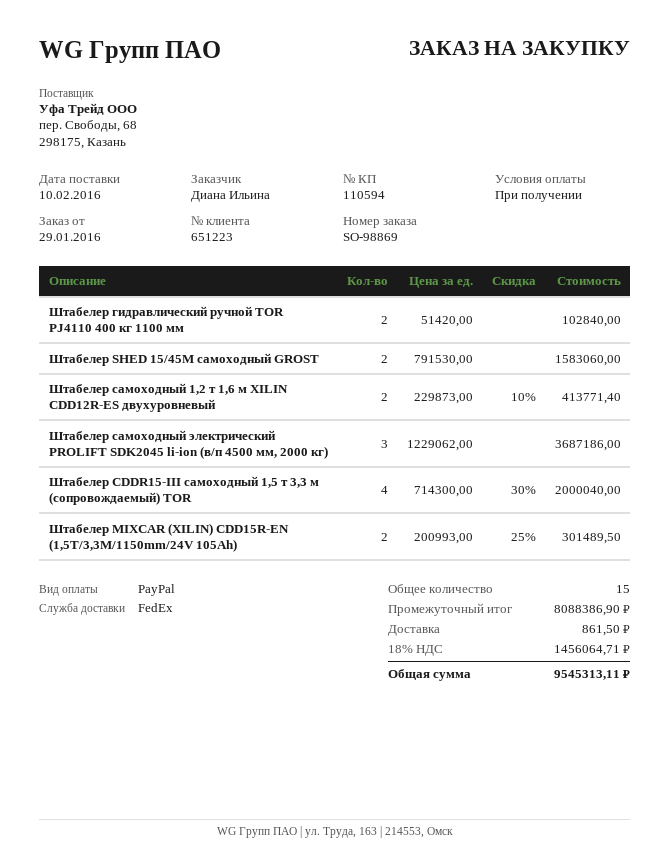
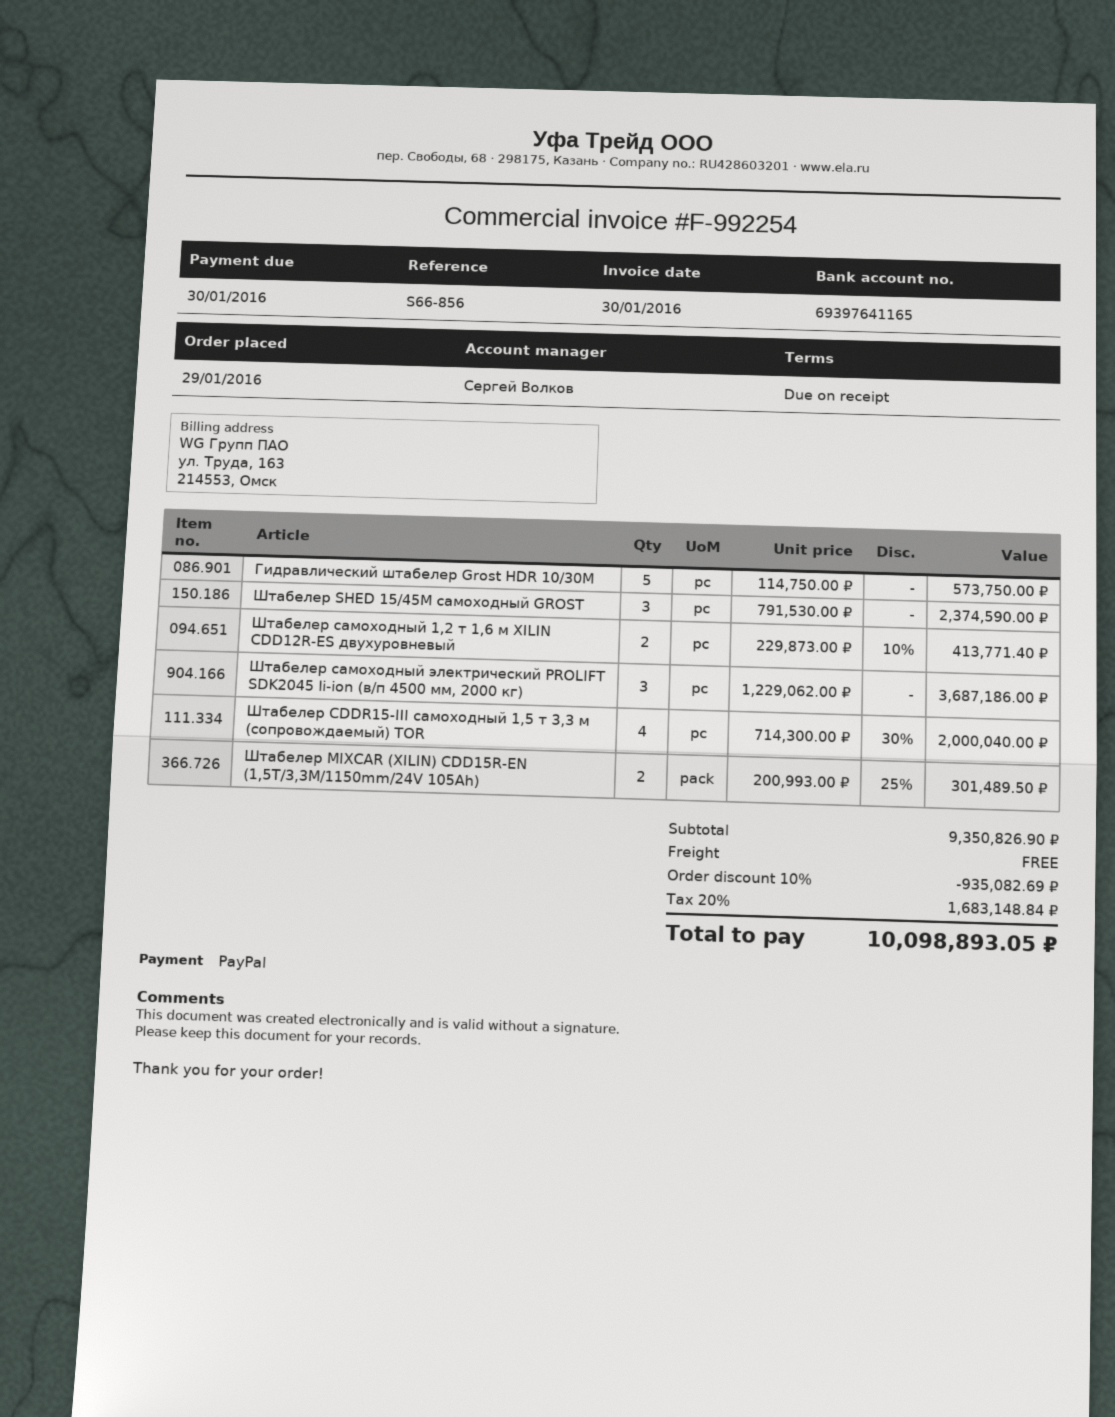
Штабелер гидравлический ручной TOR PJ4110 400 кг 1100 мм: 2 x 51420.00 = 102840.00 -> none
Штабелер SHED 15/45M самоходный GROST: 2 x 791530.00 = 1583060.00 -> 3 x 791530.00 = 2374590.00
Гидравлический штабелер Grost НDR 10/30M: none -> 5 x 114750.00 = 573750.00
subtotal: 8088386.90 -> 9350826.90
discount: none -> 10% = 935082.69
shipping: 861.50 -> 0.00
tax: 18% = 1456064.71 -> 20% = 1683148.84
total: 9545313.11 -> 10098893.05

